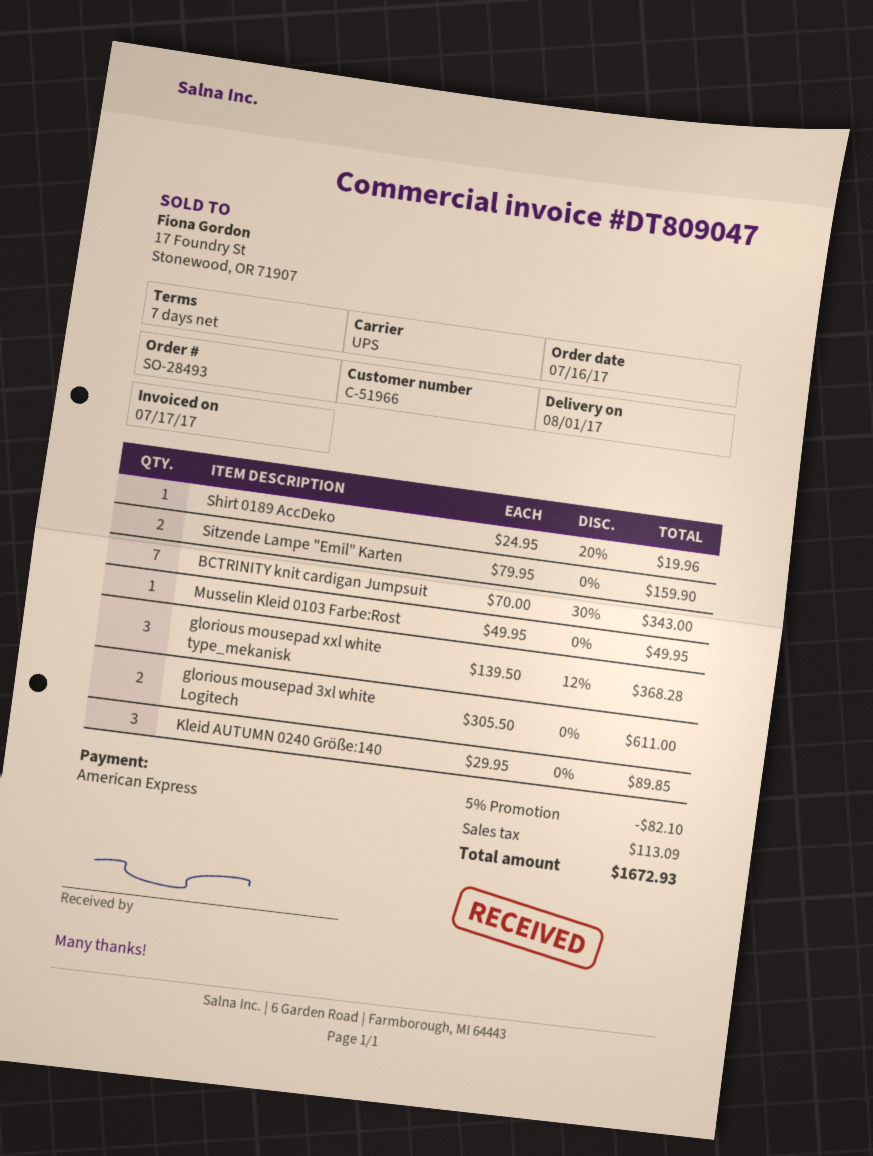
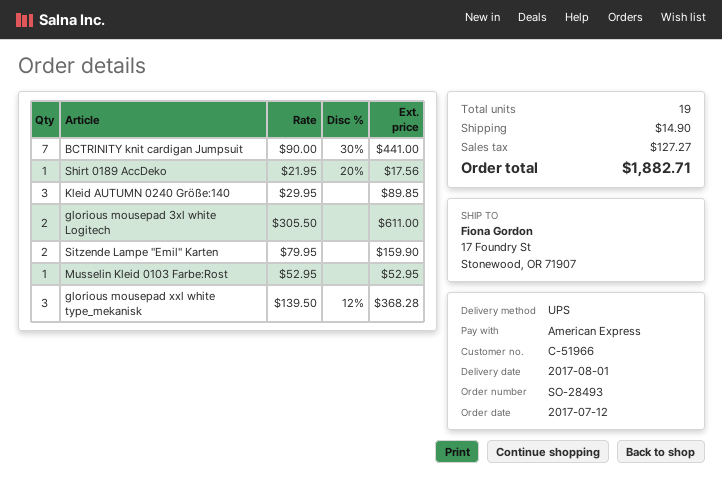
order date: 2017-07-16 -> 2017-07-12
Shirt 0189 AccDeko: 1 x 24.95 - 20% = 19.96 -> 1 x 21.95 - 20% = 17.56
BCTRINITY knit cardigan Jumpsuit: 7 x 70.00 - 30% = 343.00 -> 7 x 90.00 - 30% = 441.00
Musselin Kleid 0103 Farbe:Rost: 1 x 49.95 = 49.95 -> 1 x 52.95 = 52.95
discount: 5% = 82.10 -> none
shipping: none -> 14.90
tax: 113.09 -> 127.27
total: 1672.93 -> 1882.71

